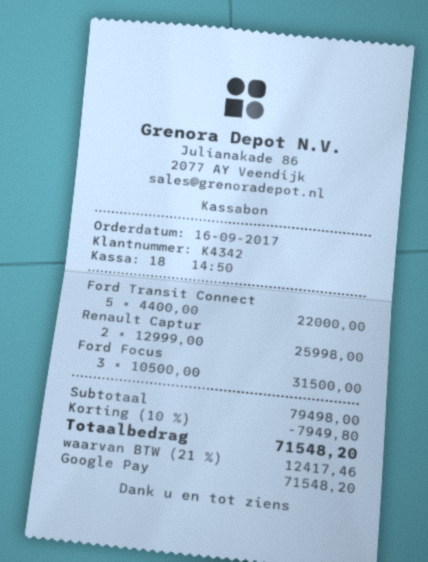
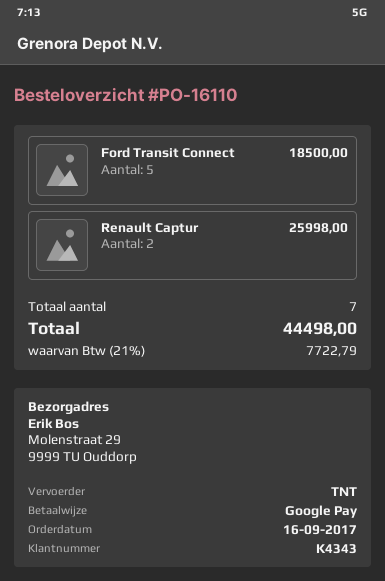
customer number: K4342 -> K4343
Ford Transit Connect: 5 for 22000.00 -> 5 for 18500.00
Ford Focus: 3 for 31500.00 -> none
discount: 10% = 7949.80 -> none
tax: 21% = 12417.46 -> 21% = 7722.79
total: 71548.20 -> 44498.00

